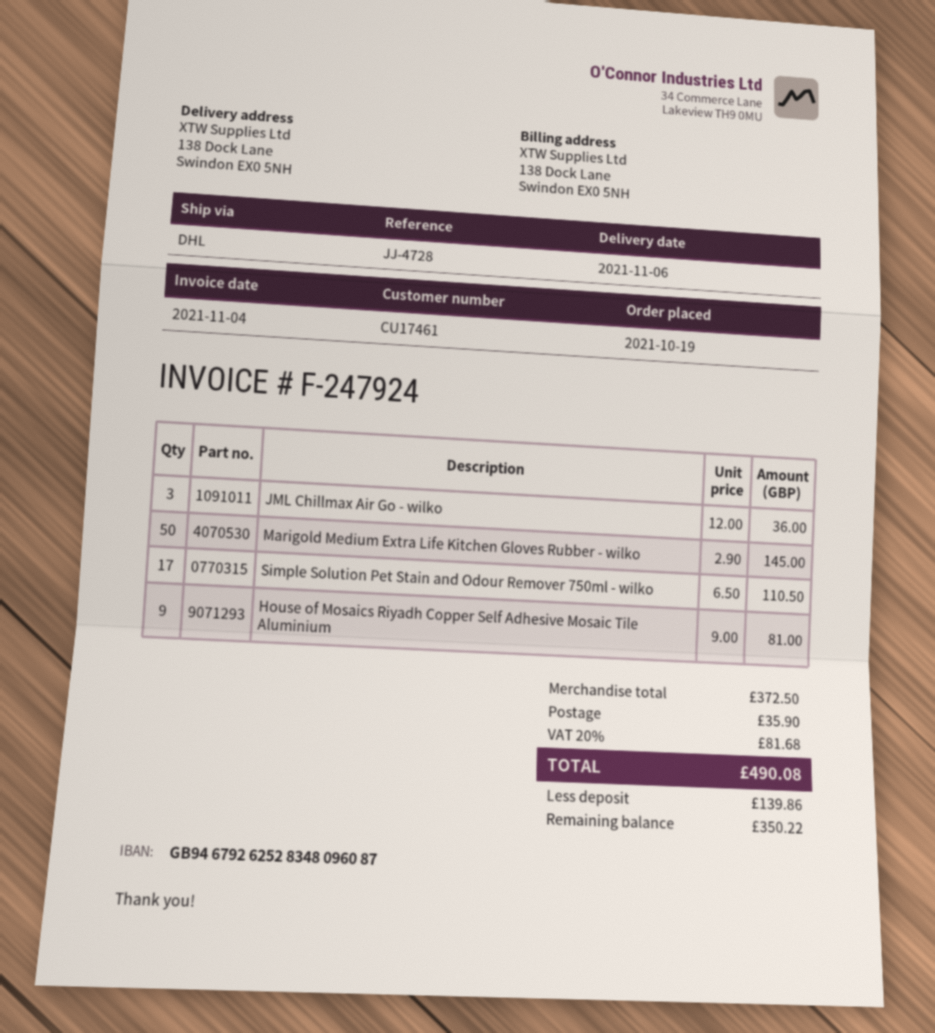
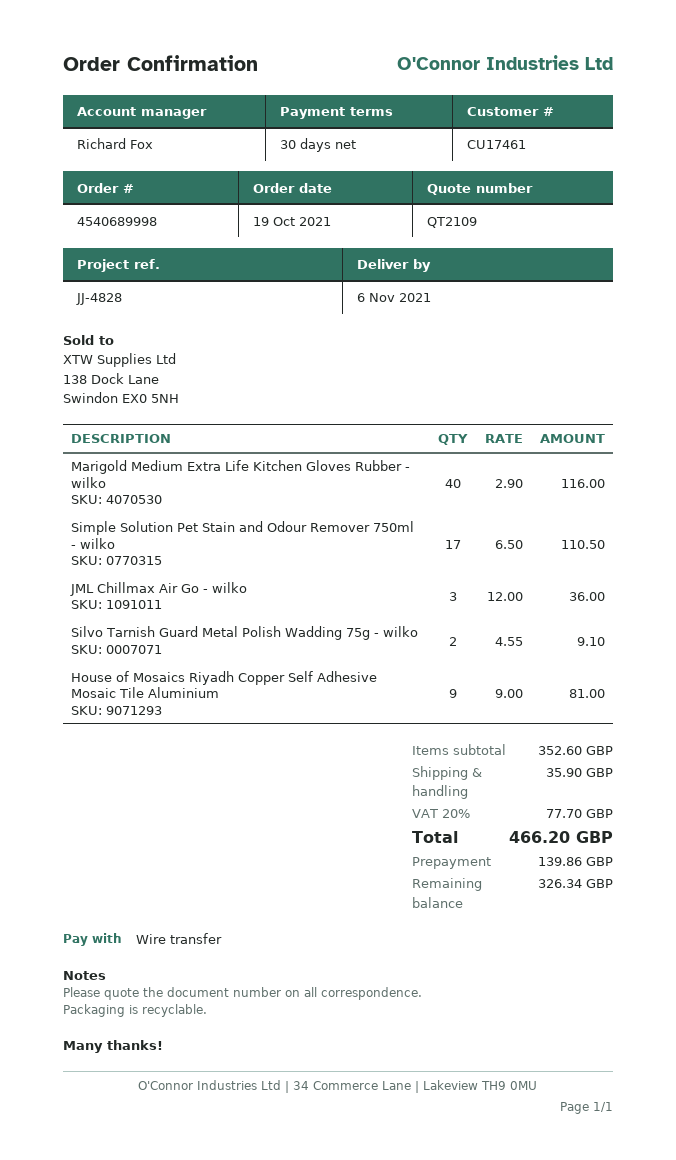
reference: JJ-4728 -> JJ-4828
Marigold Medium Extra Life Kitchen Gloves Rubber - wilko: 50 x 2.90 = 145.00 -> 40 x 2.90 = 116.00
Silvo Tarnish Guard Metal Polish Wadding 75g - wilko: none -> 2 x 4.55 = 9.10
subtotal: 372.50 -> 352.60
tax: 20% = 81.68 -> 20% = 77.70
total: 490.08 -> 466.20
balance: 350.22 -> 326.34

